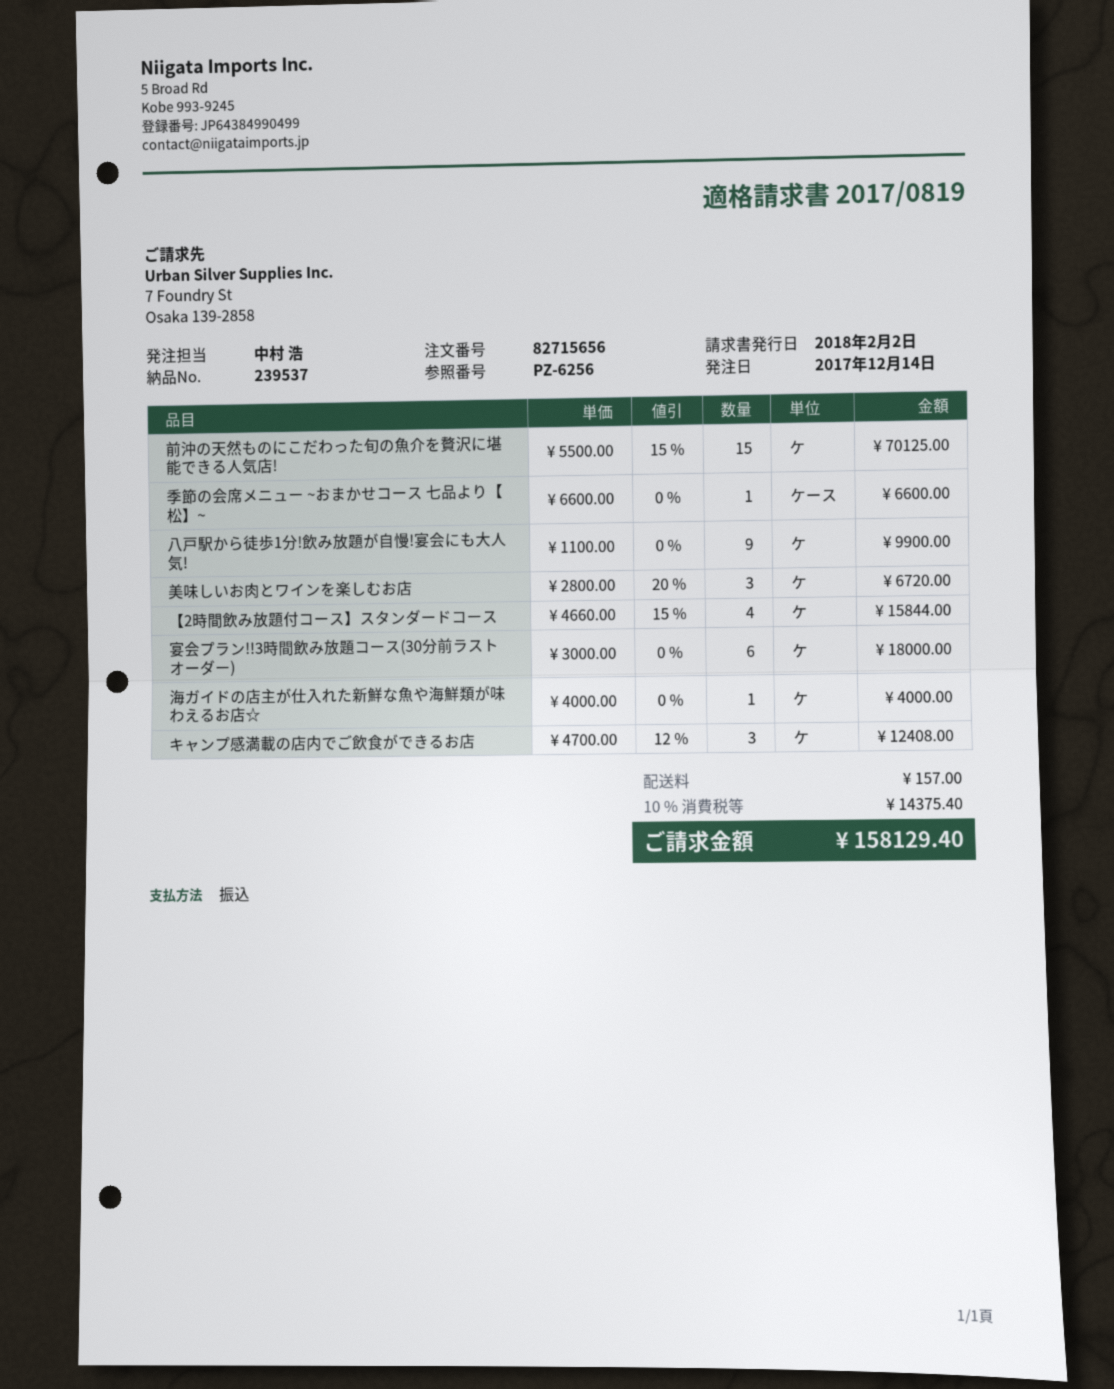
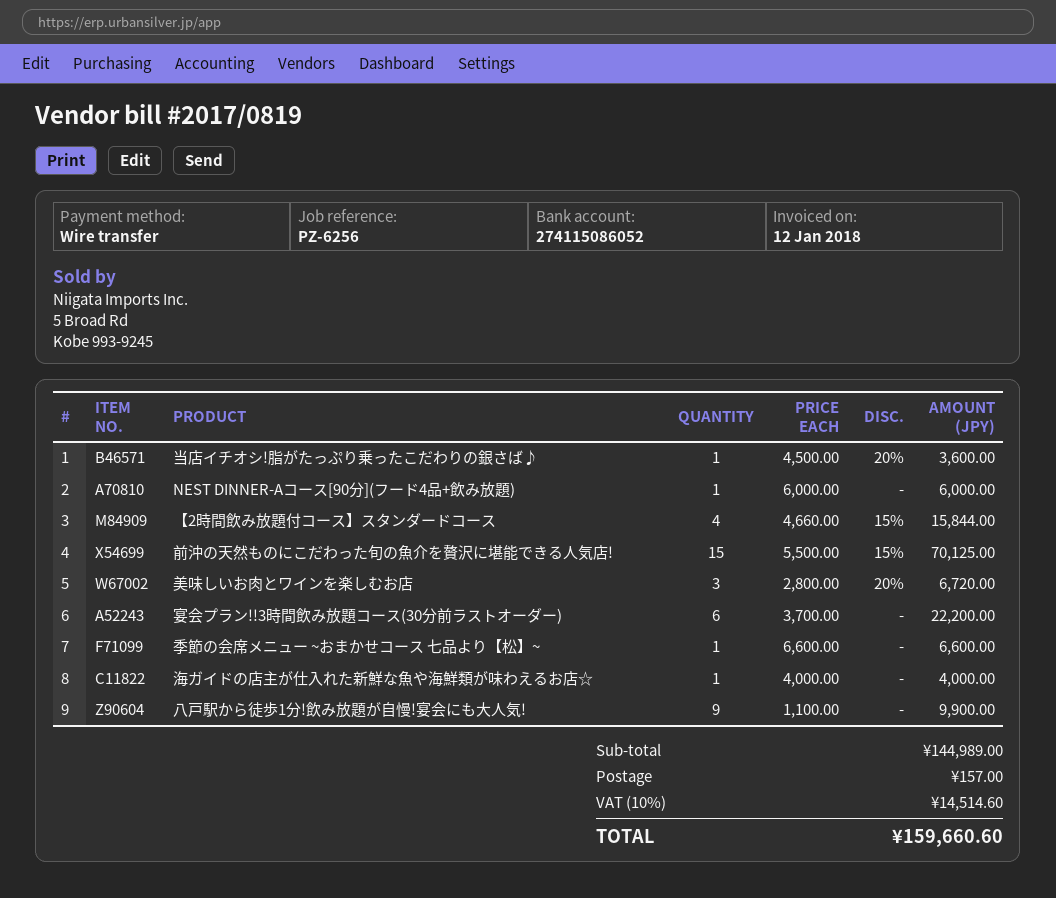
invoice date: 2018-02-02 -> 2018-01-12
宴会プラン!!3時間飲み放題コース(30分前ラストオーダー): 6 x 3000.00 = 18000.00 -> 6 x 3700.00 = 22200.00
キャンプ感満載の店内でご飲食ができるお店: 3 x 4700.00 - 12% = 12408.00 -> none
当店イチオシ!脂がたっぷり乗ったこだわりの銀さば♪: none -> 1 x 4500.00 - 20% = 3600.00
NEST DINNER-Aコース[90分](フード4品+飲み放題): none -> 1 x 6000.00 = 6000.00
tax: 10% = 14375.40 -> 10% = 14514.60
total: 158129.40 -> 159660.60

